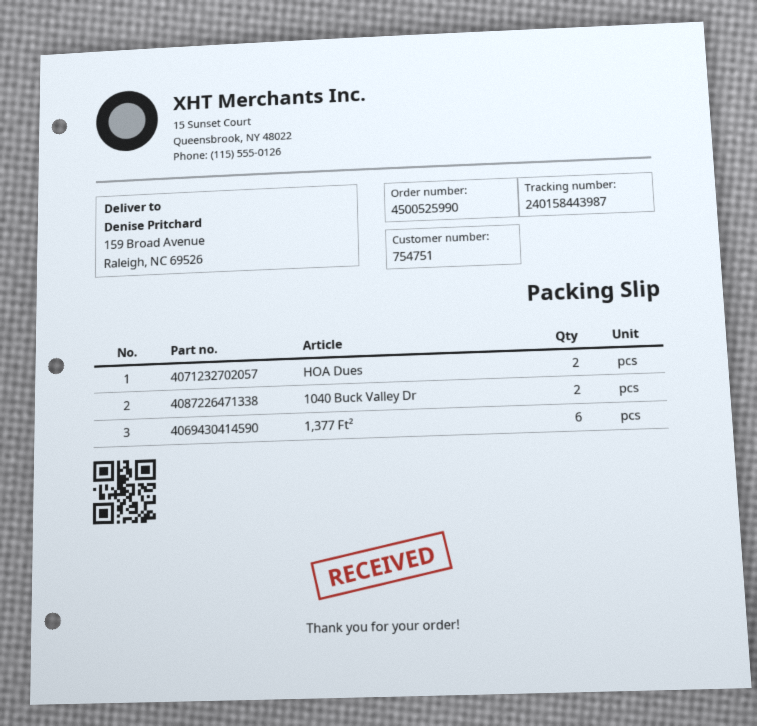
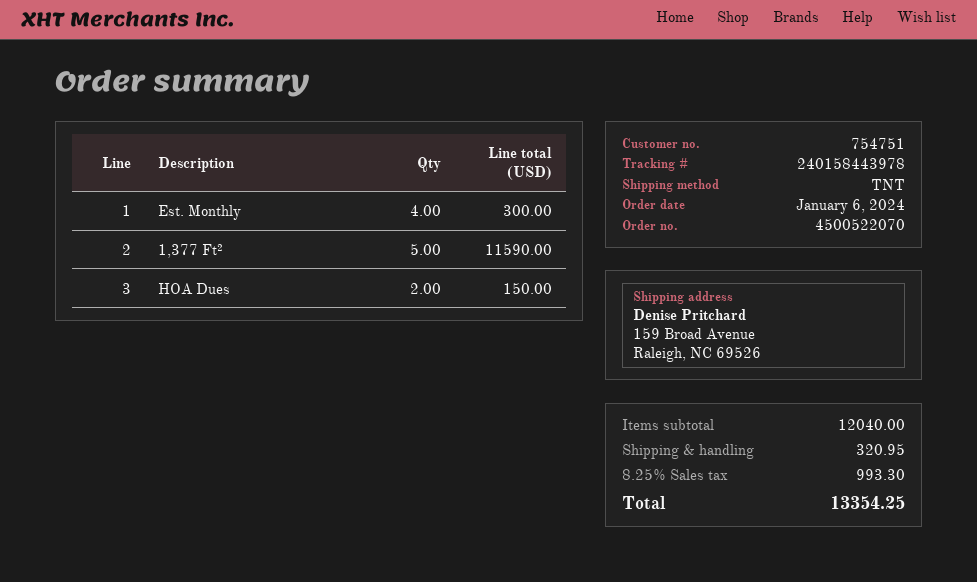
order number: 4500525990 -> 4500522070
tracking number: 240158443987 -> 240158443978
1040 Buck Valley Dr: 2 -> none
1,377 Ft²: 6 -> 5
Est. Monthly: none -> 4

